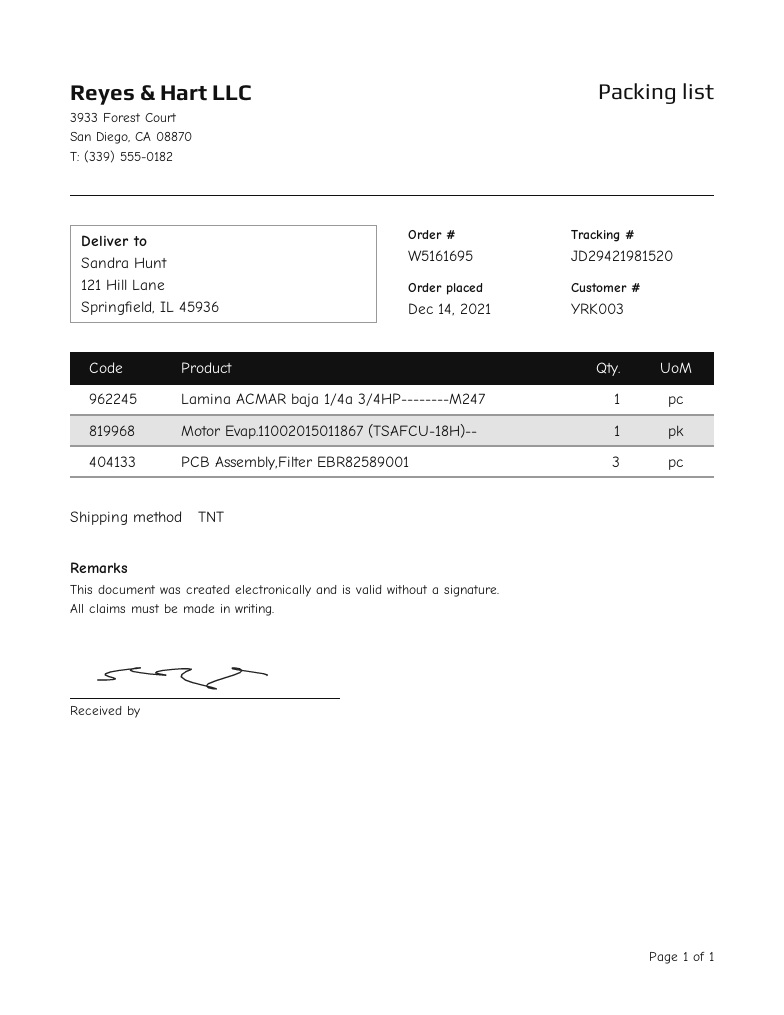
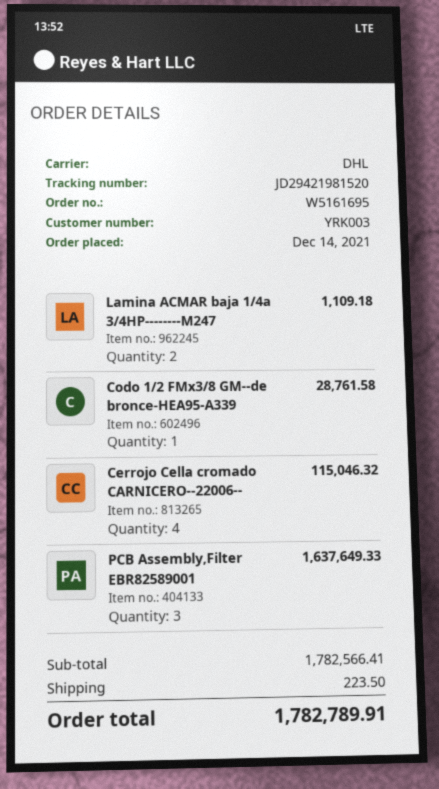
shipping method: TNT -> DHL
Lamina ACMAR baja 1/4a 3/4HP--------M247: 1 -> 2
Motor Evap.11002015011867 (TSAFCU-18H)--: 1 -> none
Codo 1/2 FMx3/8 GM--de bronce-HEA95-A339: none -> 1
Cerrojo Cella cromado CARNICERO--22006--: none -> 4

